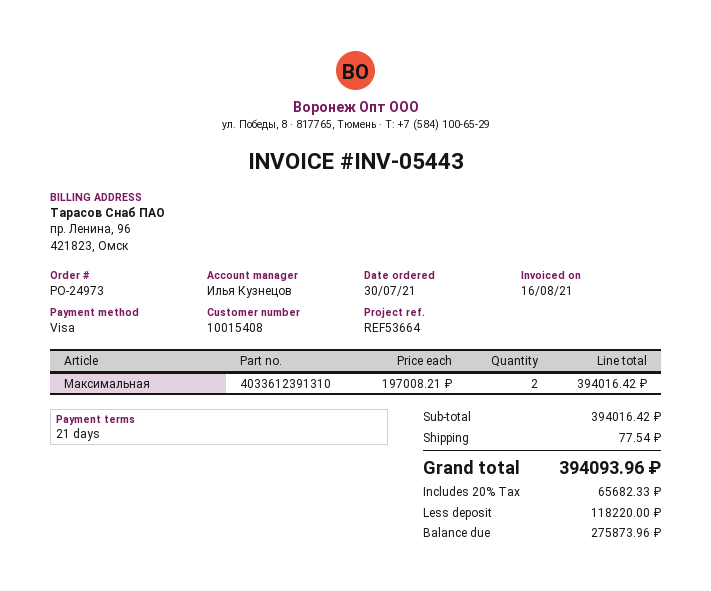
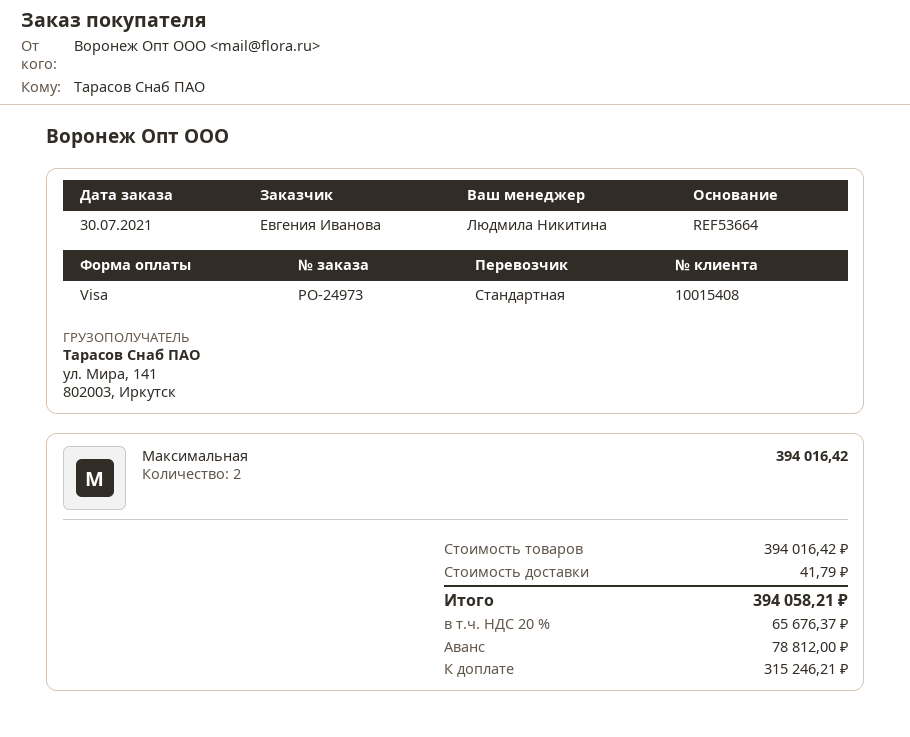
sales rep: Илья Кузнецов -> Людмила Никитина
shipping: 77.54 -> 41.79
tax: 20% = 65682.33 -> 20% = 65676.37
total: 394093.96 -> 394058.21
deposit: 118220.00 -> 78812.00
balance: 275873.96 -> 315246.21

